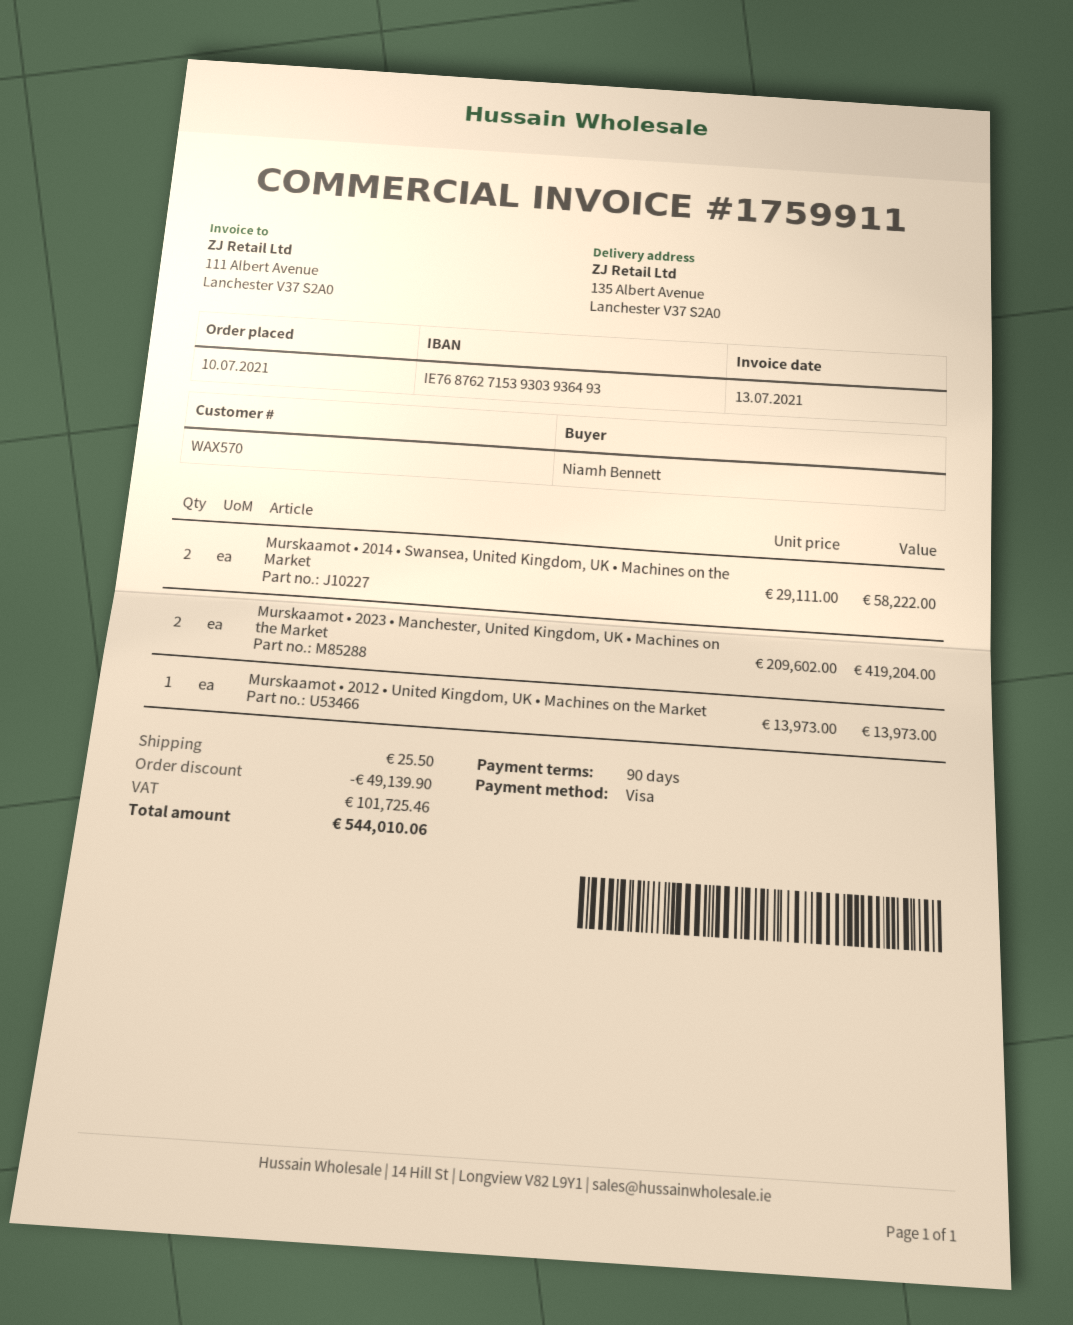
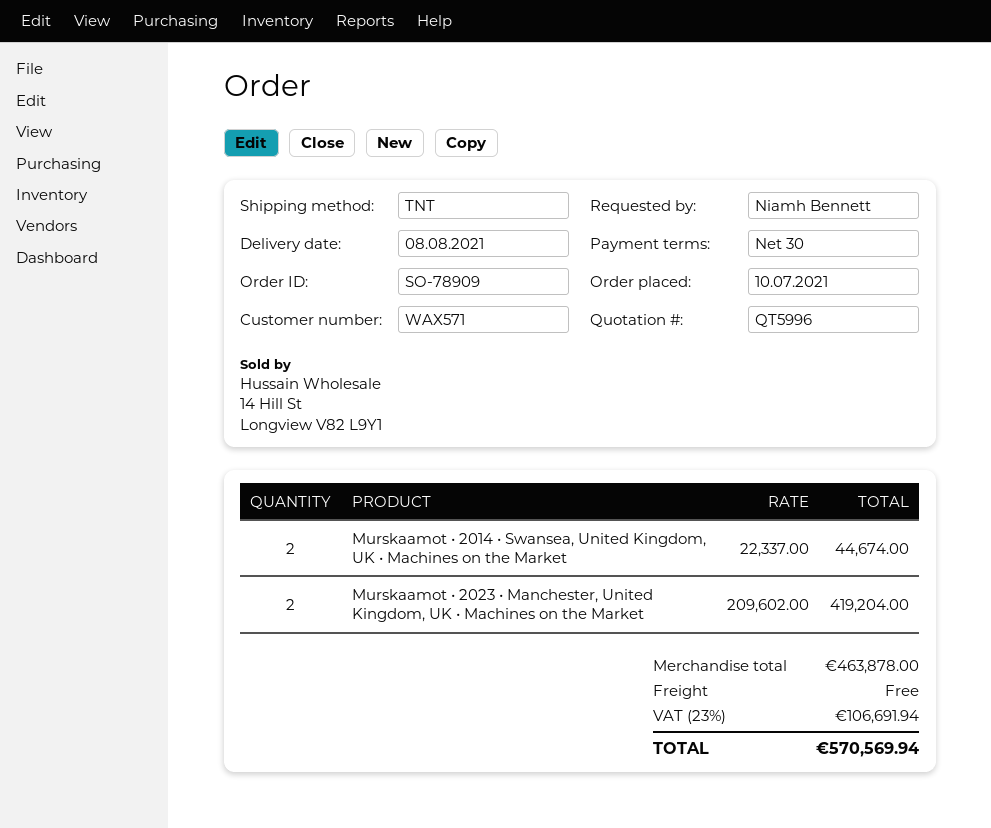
payment terms: 90 days -> 30 days
customer number: WAX570 -> WAX571
Murskaamot • 2014 • Swansea, United Kingdom, UK • Machines on the Market: 2 x 29111.00 = 58222.00 -> 2 x 22337.00 = 44674.00
Murskaamot • 2012 • United Kingdom, UK • Machines on the Market: 1 x 13973.00 = 13973.00 -> none
discount: 49139.90 -> none
shipping: 25.50 -> 0.00
tax: 101725.46 -> 106691.94
total: 544010.06 -> 570569.94

